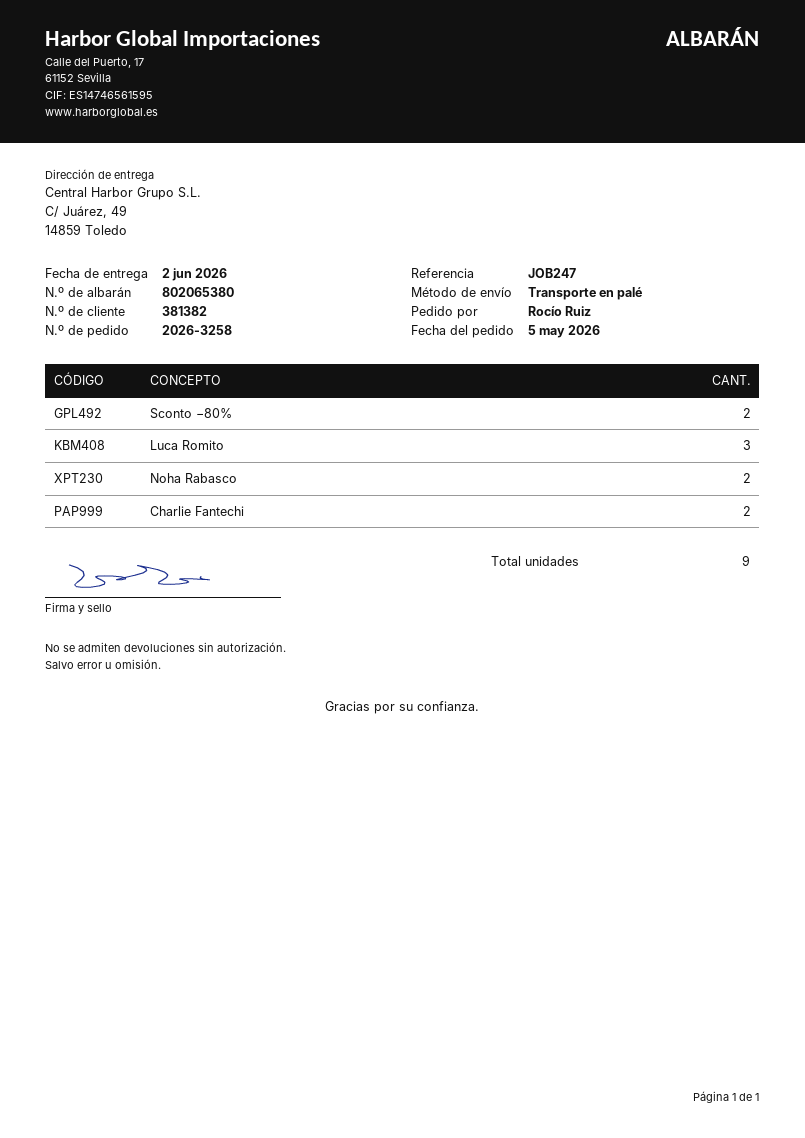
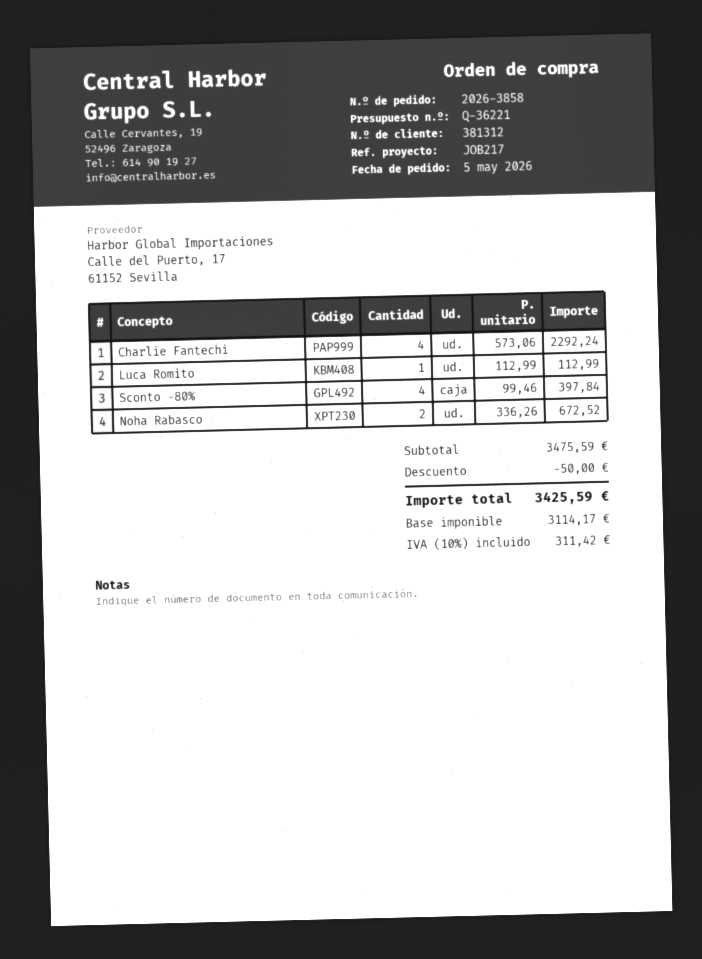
order number: 2026-3258 -> 2026-3858
customer number: 381382 -> 381312
reference: JOB247 -> JOB217
Sconto −80%: 2 -> 4
Luca Romito: 3 -> 1
Charlie Fantechi: 2 -> 4

